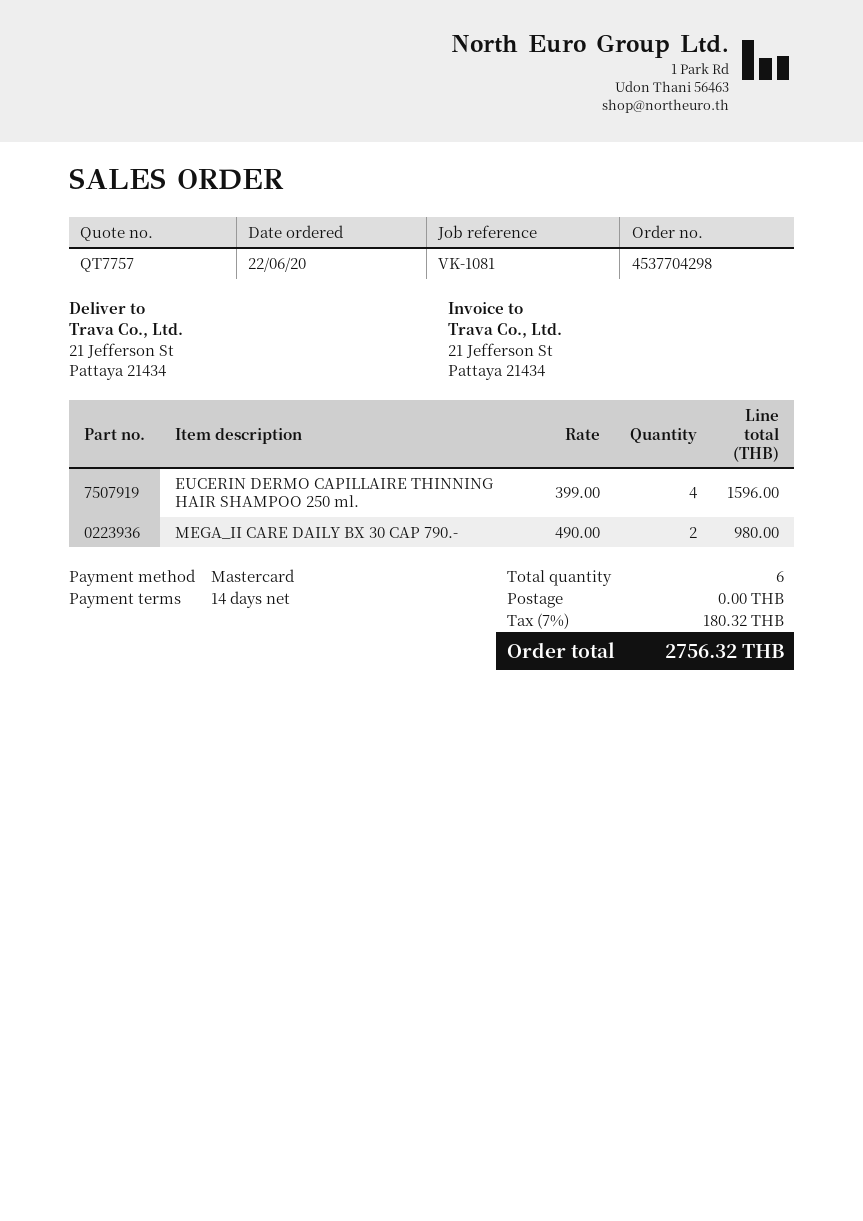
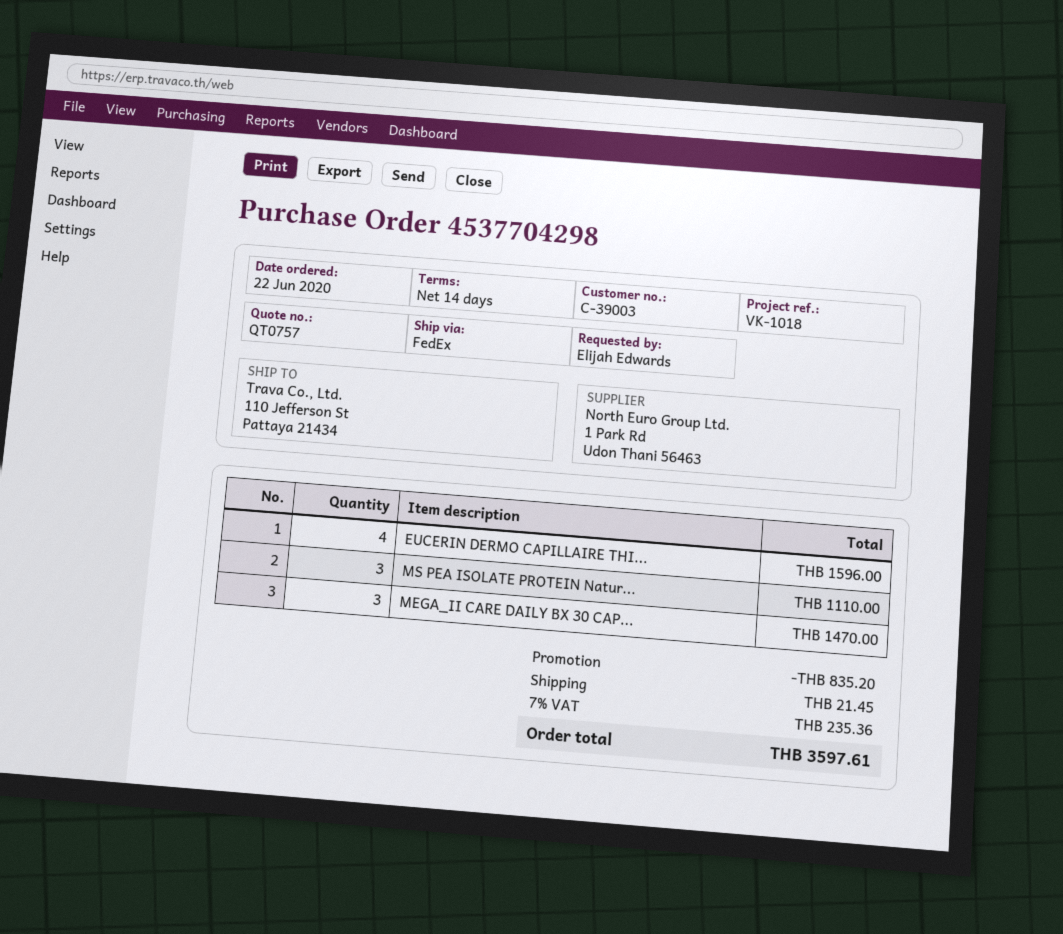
quote number: QT7757 -> QT0757
reference: VK-1081 -> VK-1018
ship to: 21 Jefferson St, Pattaya 21434 -> 110 Jefferson St, Pattaya 21434
MEGA_II CARE DAILY BX 30 CAP 790.-: 2 for 980.00 -> 3 for 1470.00
MS PEA ISOLATE PROTEIN Natur...: none -> 3 for 1110.00
discount: none -> 835.20
shipping: 0.00 -> 21.45
tax: 7% = 180.32 -> 7% = 235.36
total: 2756.32 -> 3597.61

